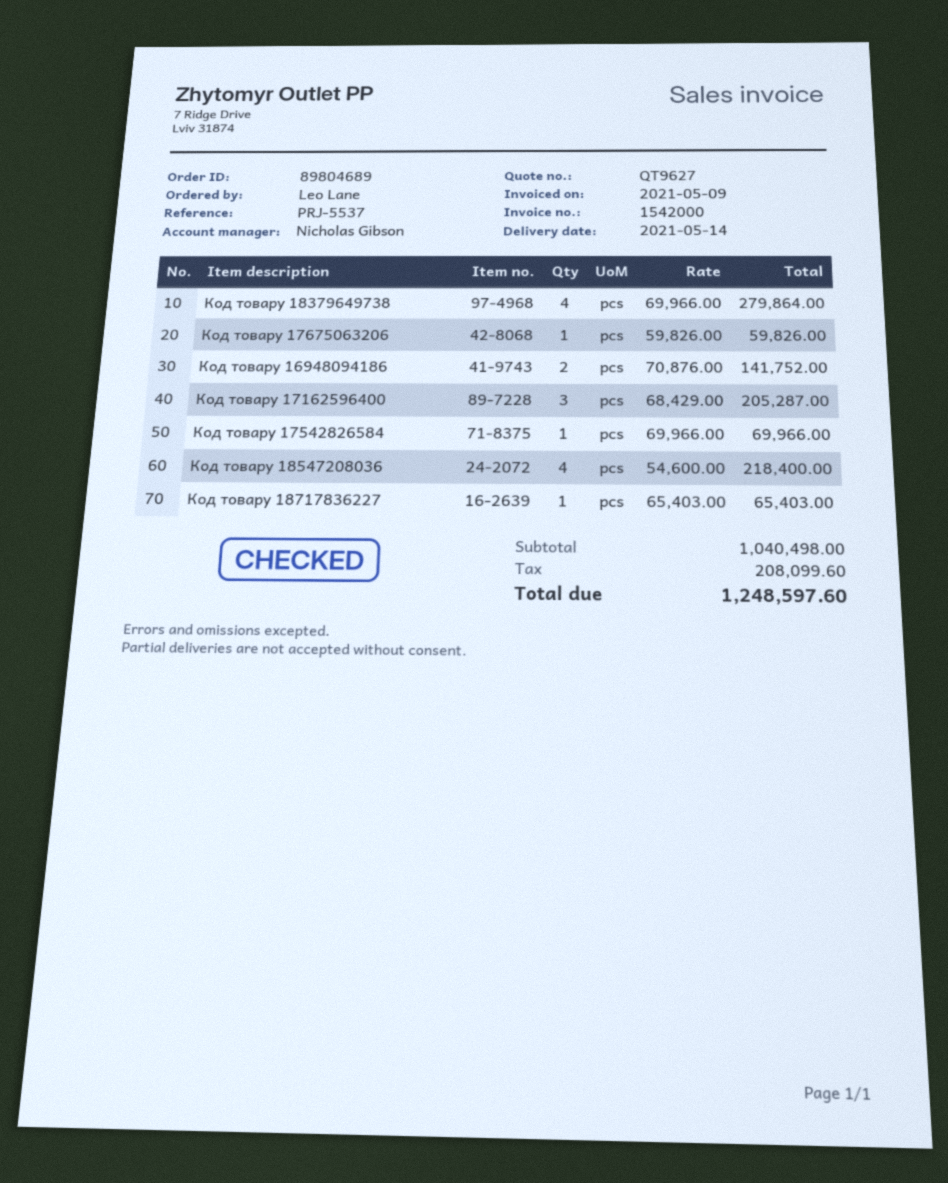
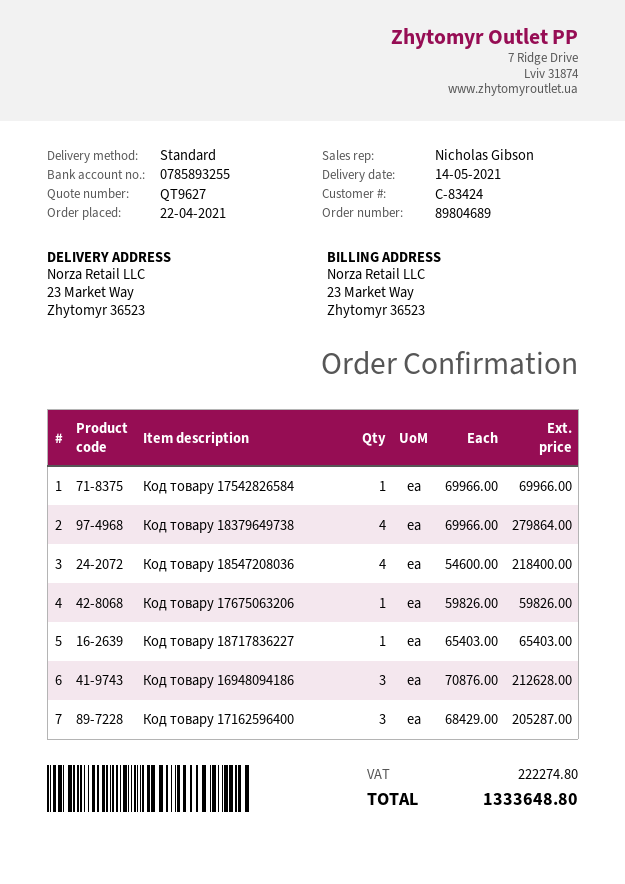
Код товару 16948094186: 2 x 70876.00 = 141752.00 -> 3 x 70876.00 = 212628.00
tax: 208099.60 -> 222274.80
total: 1248597.60 -> 1333648.80

